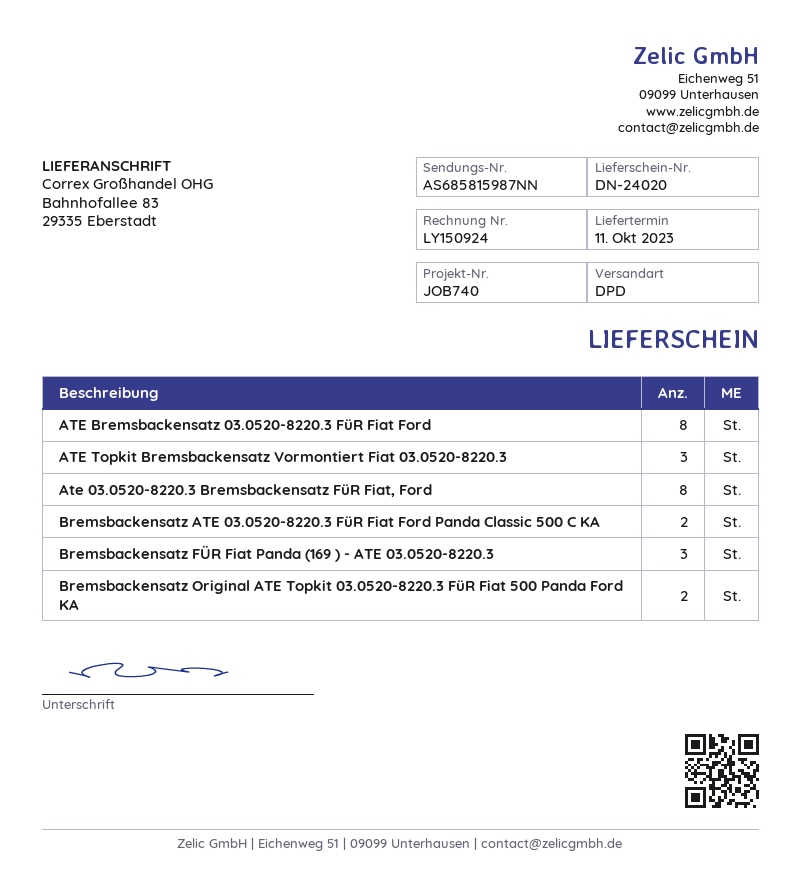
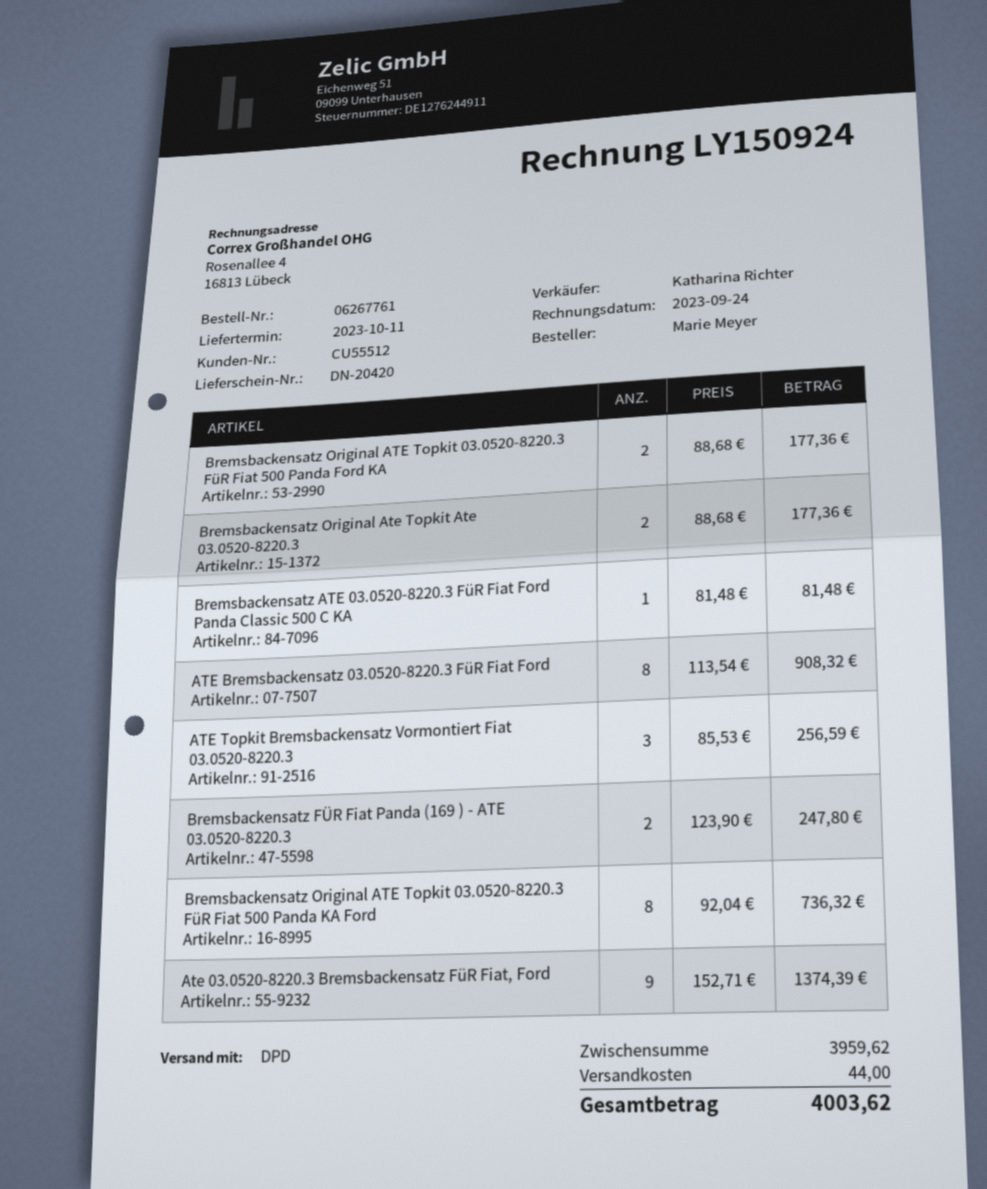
delivery note number: DN-24020 -> DN-20420
Ate 03.0520-8220.3 Bremsbackensatz FüR Fiat, Ford: 8 -> 9
Bremsbackensatz ATE 03.0520-8220.3 FüR Fiat Ford Panda Classic 500 C KA: 2 -> 1
Bremsbackensatz FÜR Fiat Panda (169 ) - ATE 03.0520-8220.3: 3 -> 2
Bremsbackensatz Original Ate Topkit Ate 03.0520-8220.3: none -> 2
Bremsbackensatz Original ATE Topkit 03.0520-8220.3 FüR Fiat 500 Panda KA Ford: none -> 8

